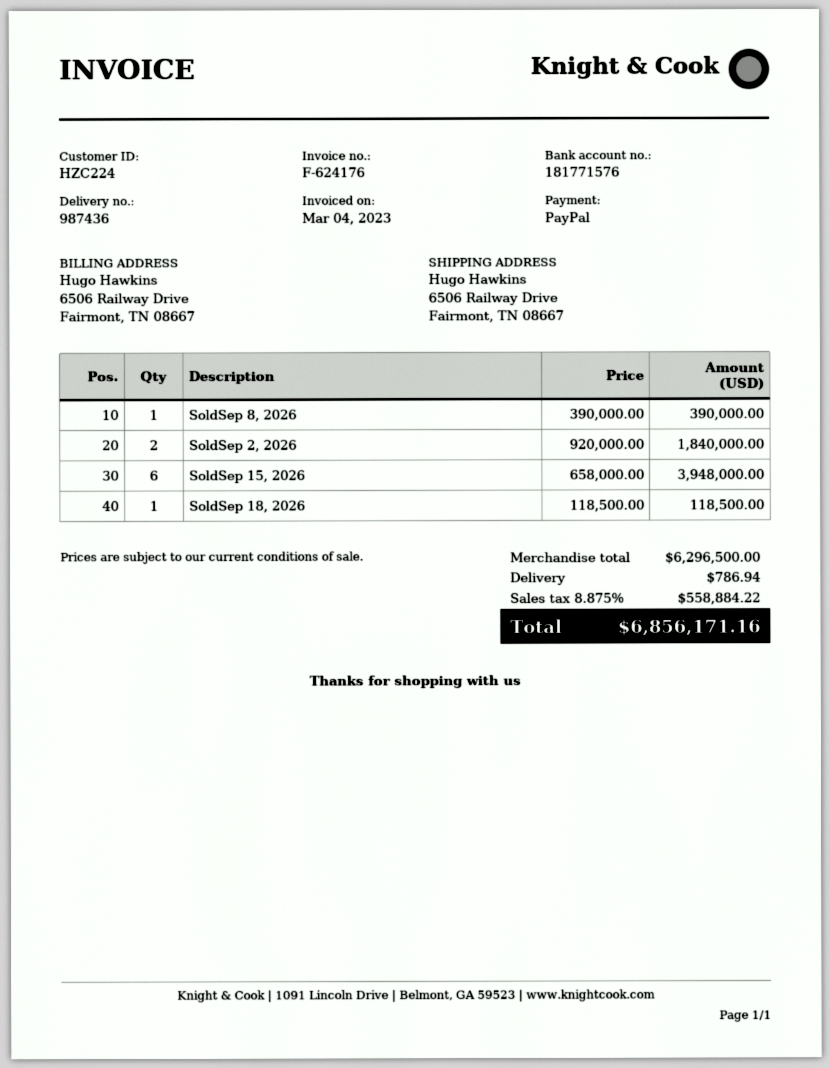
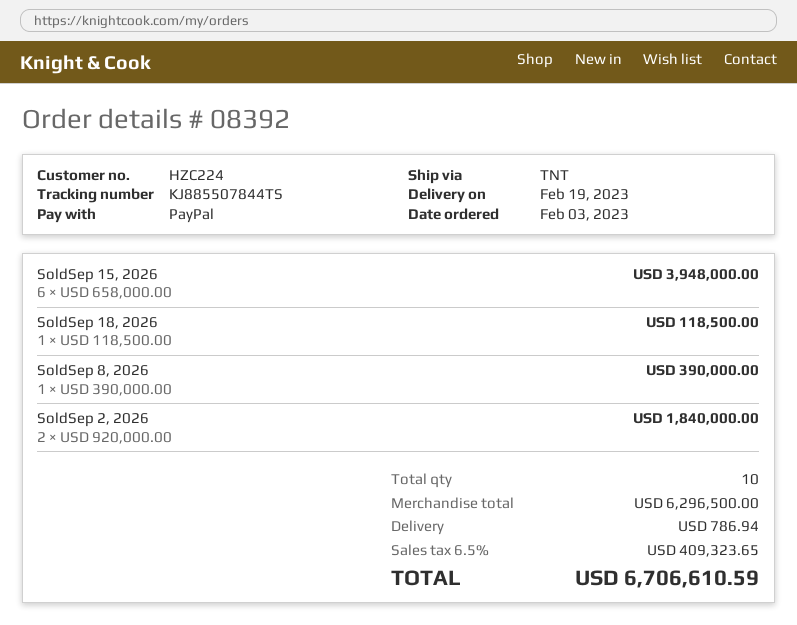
tax: 8.875% = 558884.22 -> 6.5% = 409323.65
total: 6856171.16 -> 6706610.59

